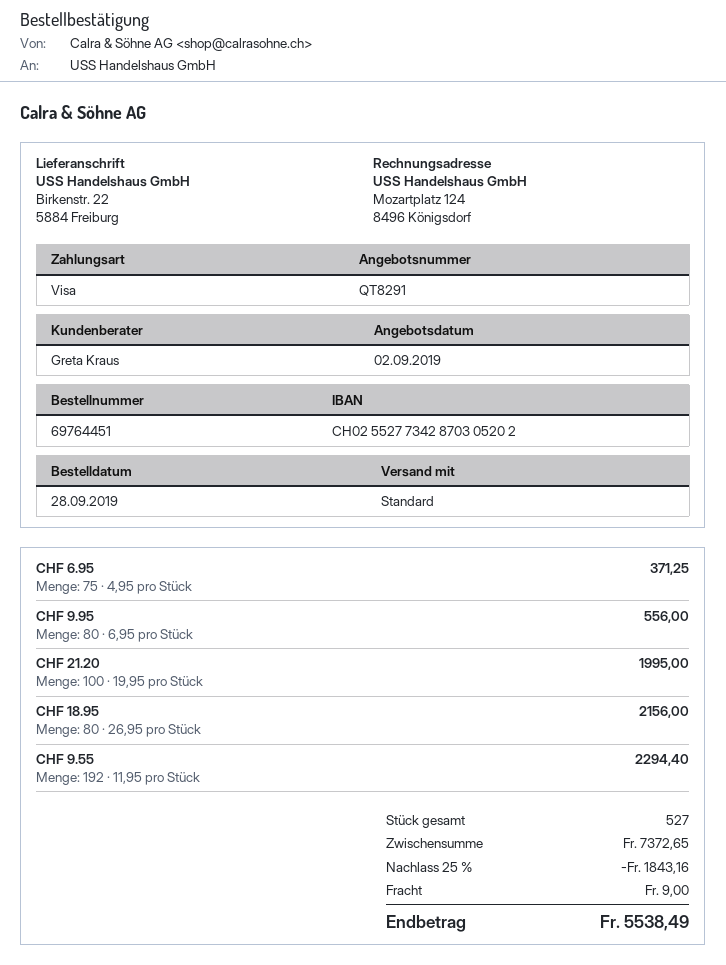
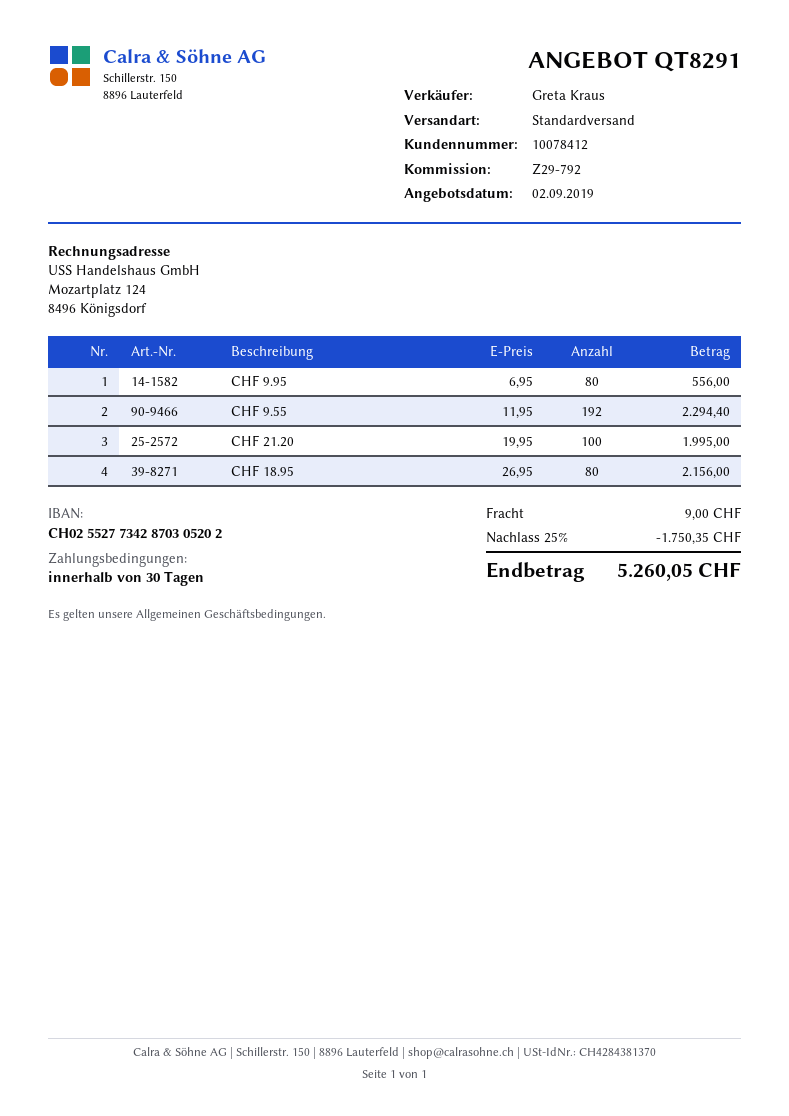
CHF 6.95: 75 x 4.95 = 371.25 -> none
discount: 25% = 1843.16 -> 25% = 1750.35
total: 5538.49 -> 5260.05

